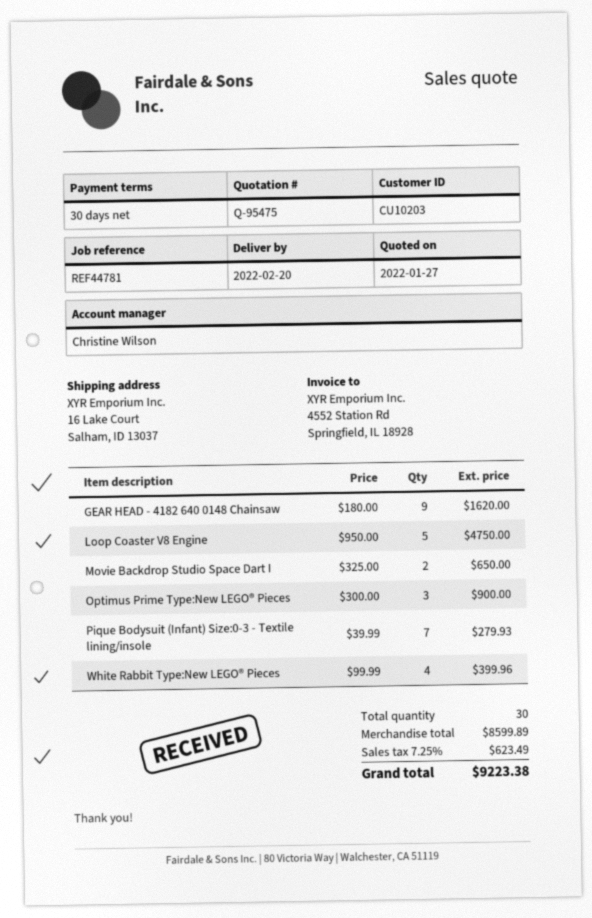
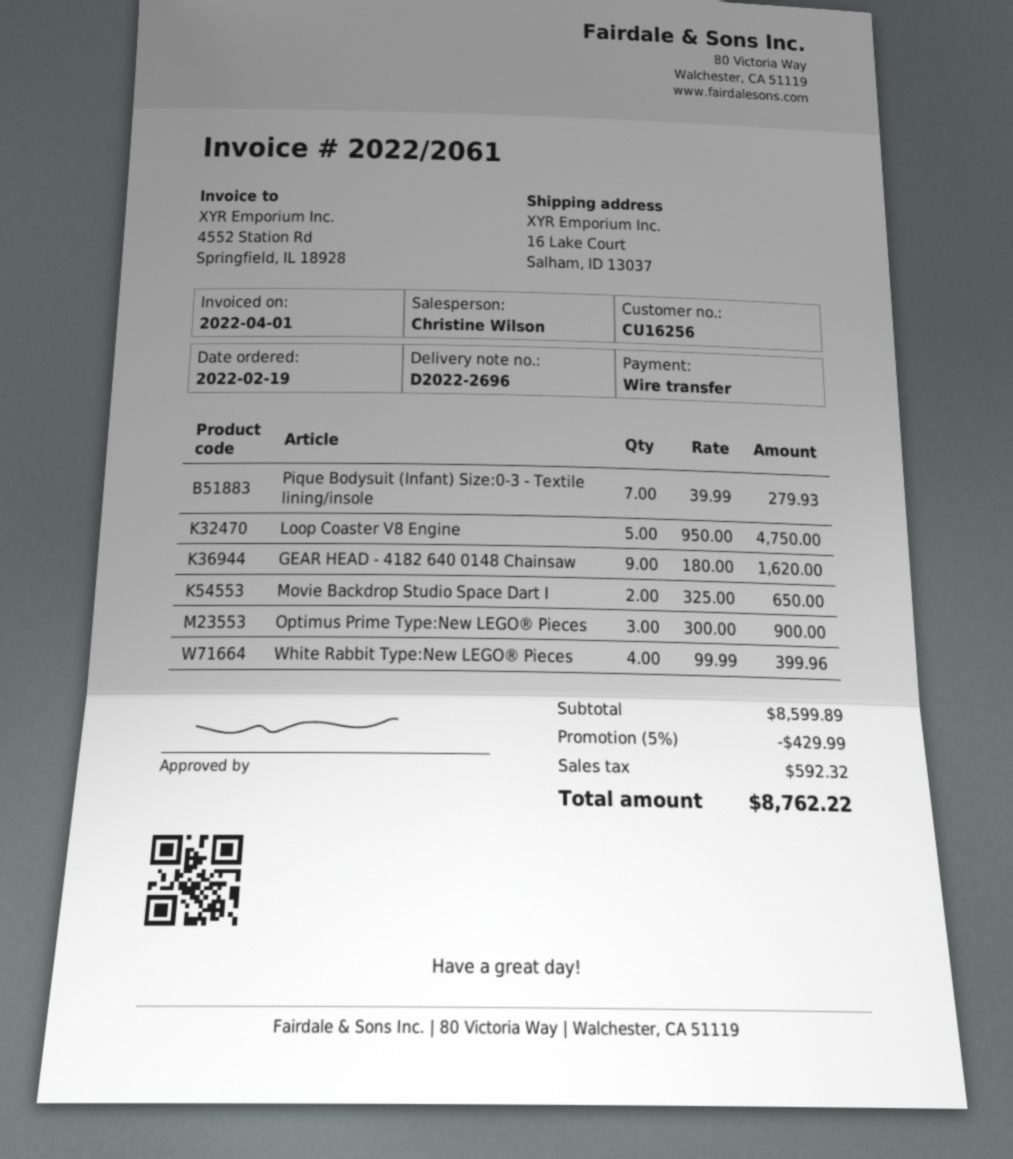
customer number: CU10203 -> CU16256
discount: none -> 5% = 429.99
tax: 623.49 -> 592.32
total: 9223.38 -> 8762.22

